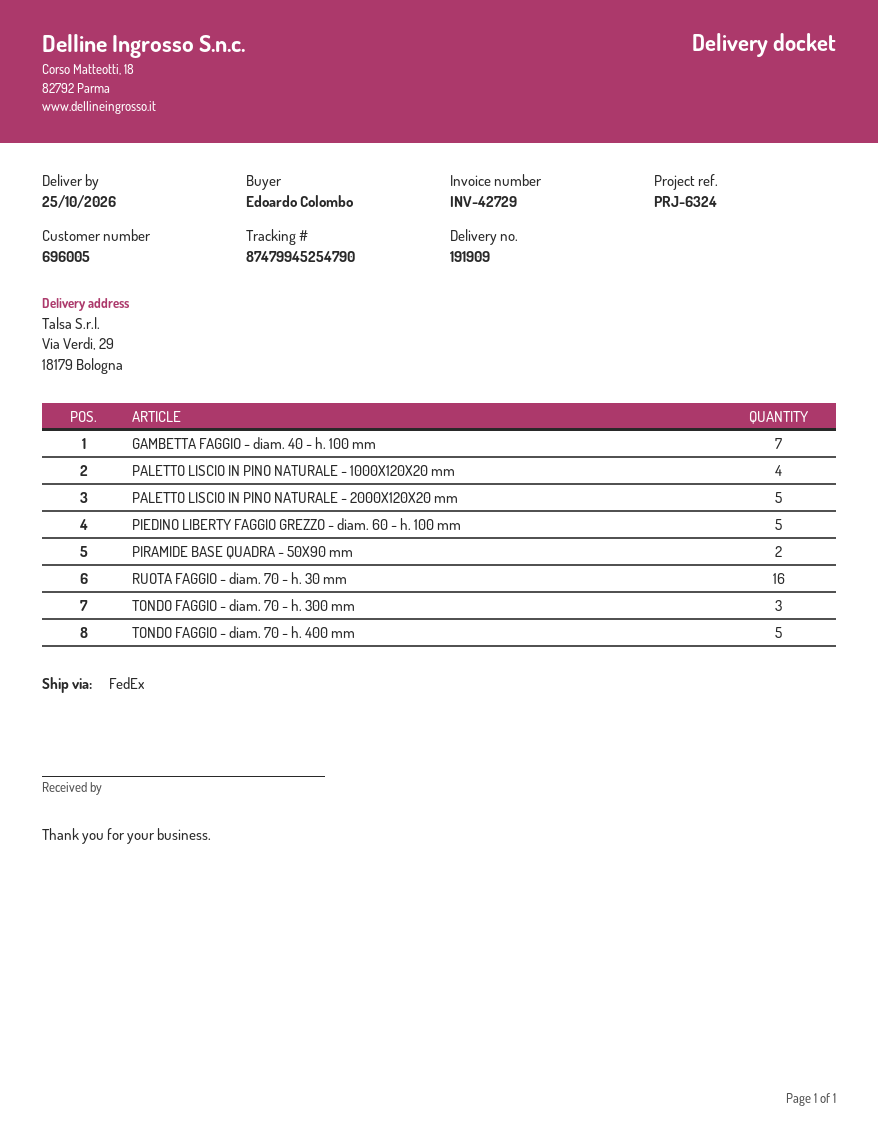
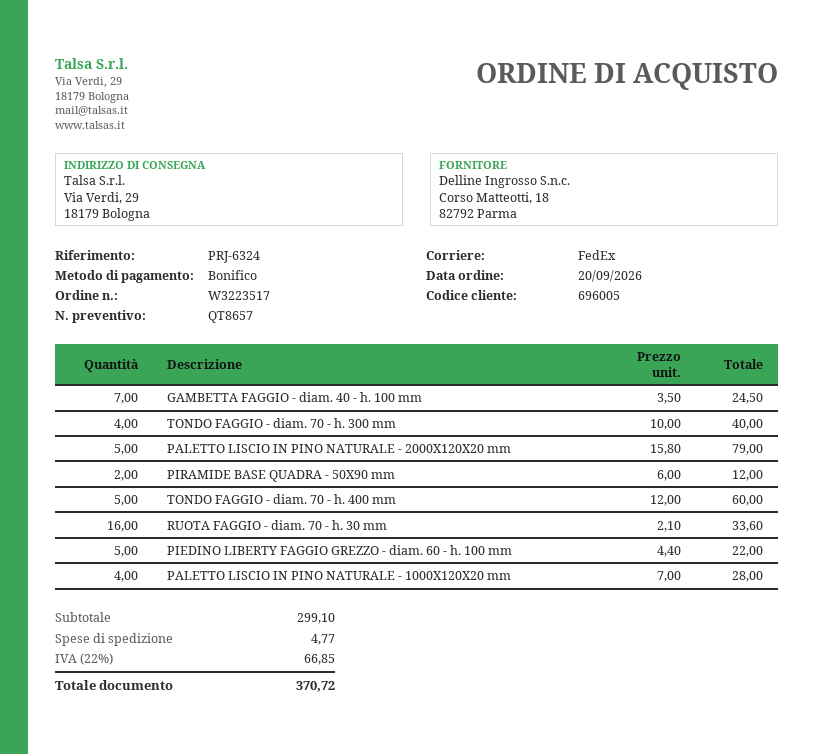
TONDO FAGGIO - diam. 70 - h. 300 mm: 3 -> 4

